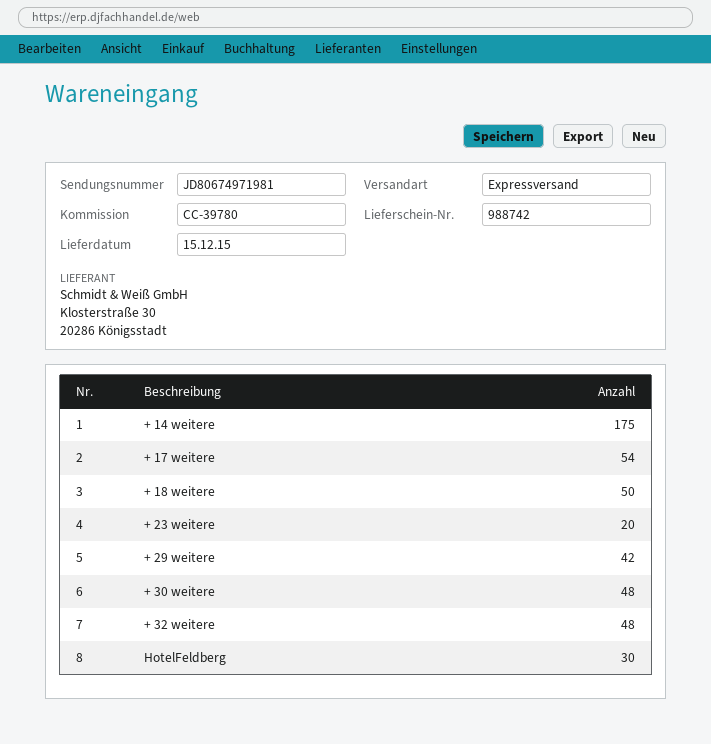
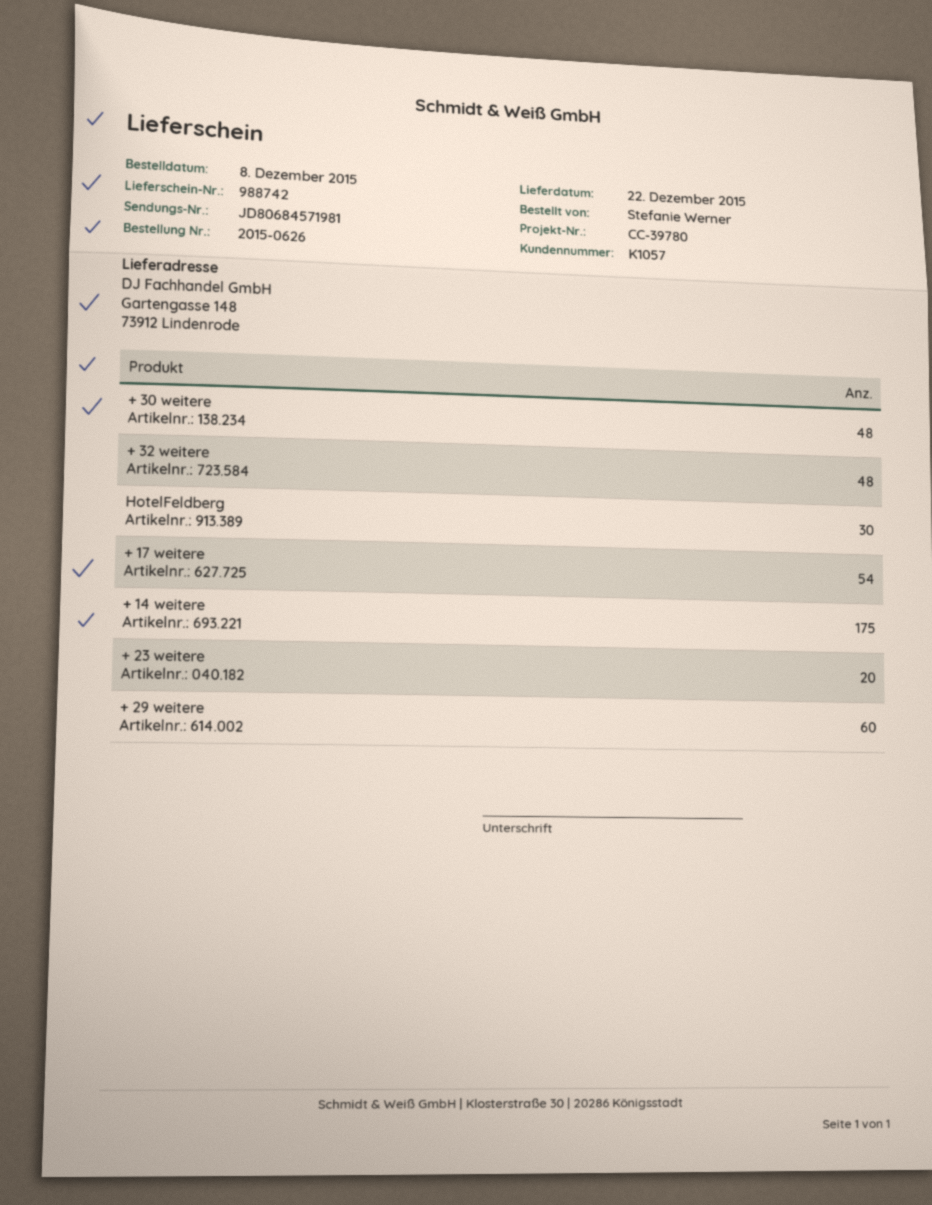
delivery date: 2015-12-15 -> 2015-12-22
tracking number: JD80674971981 -> JD80684571981
+ 18 weitere: 50 -> none
+ 29 weitere: 42 -> 60

